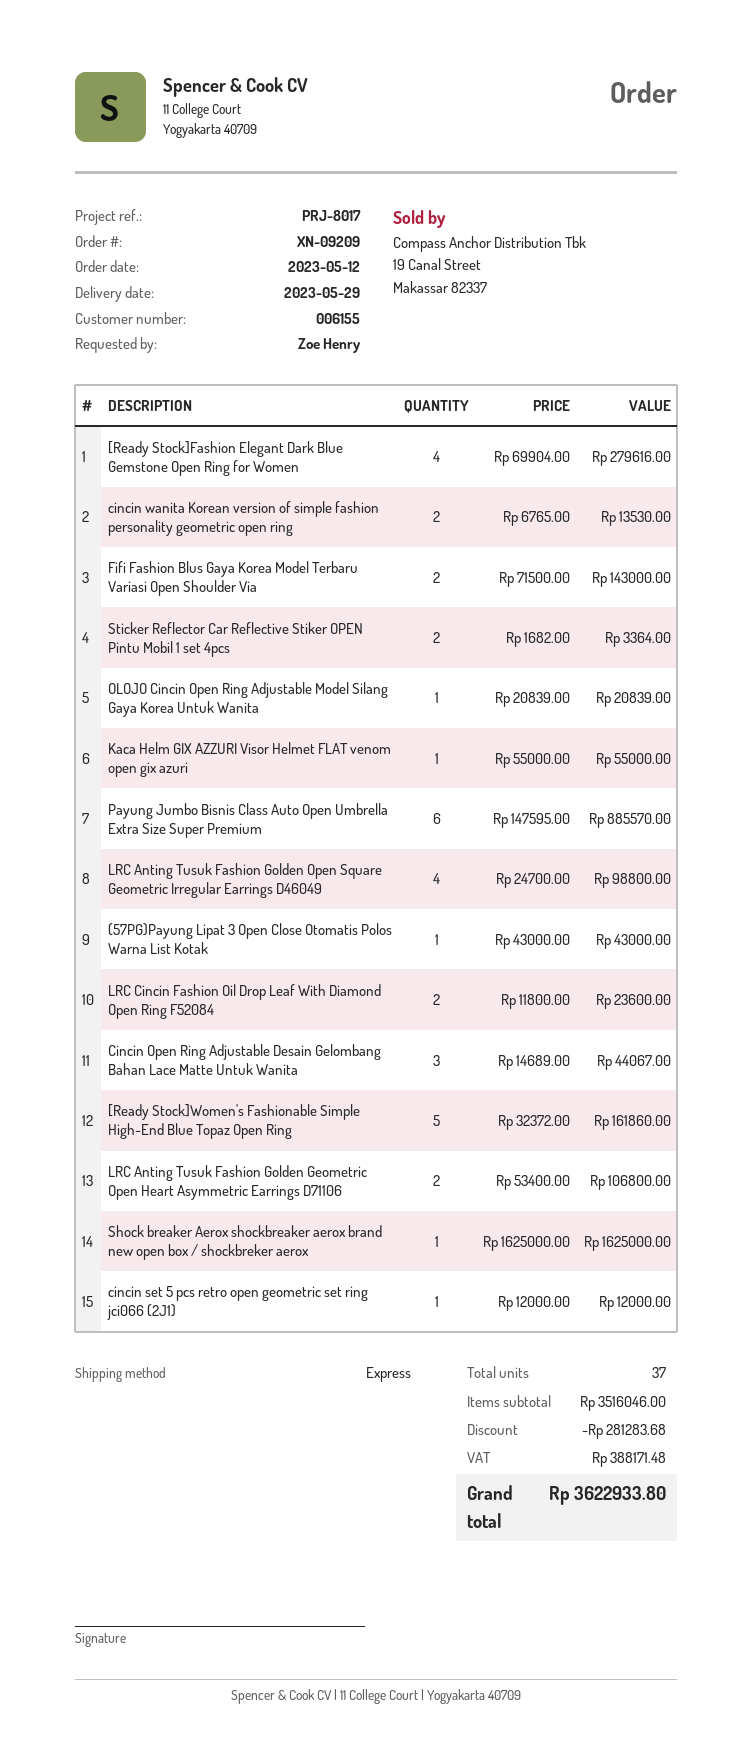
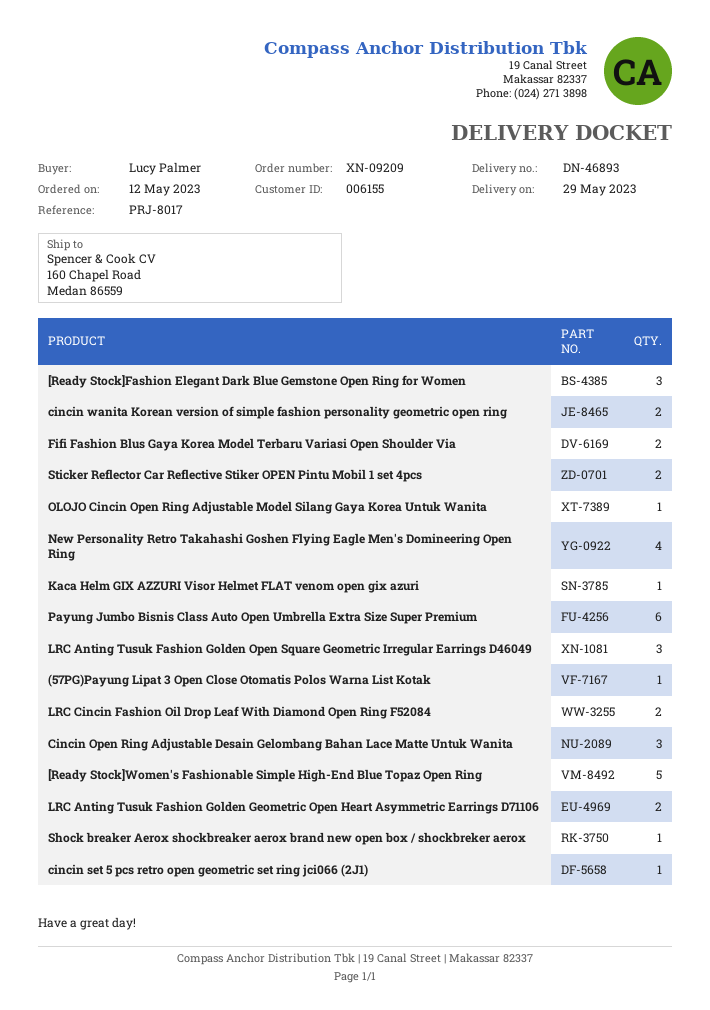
ordered by: Zoe Henry -> Lucy Palmer
[Ready Stock]Fashion Elegant Dark Blue Gemstone Open Ring for Women: 4 -> 3
LRC Anting Tusuk Fashion Golden Open Square Geometric Irregular Earrings D46049: 4 -> 3
New Personality Retro Takahashi Goshen Flying Eagle Men's Domineering Open Ring: none -> 4

